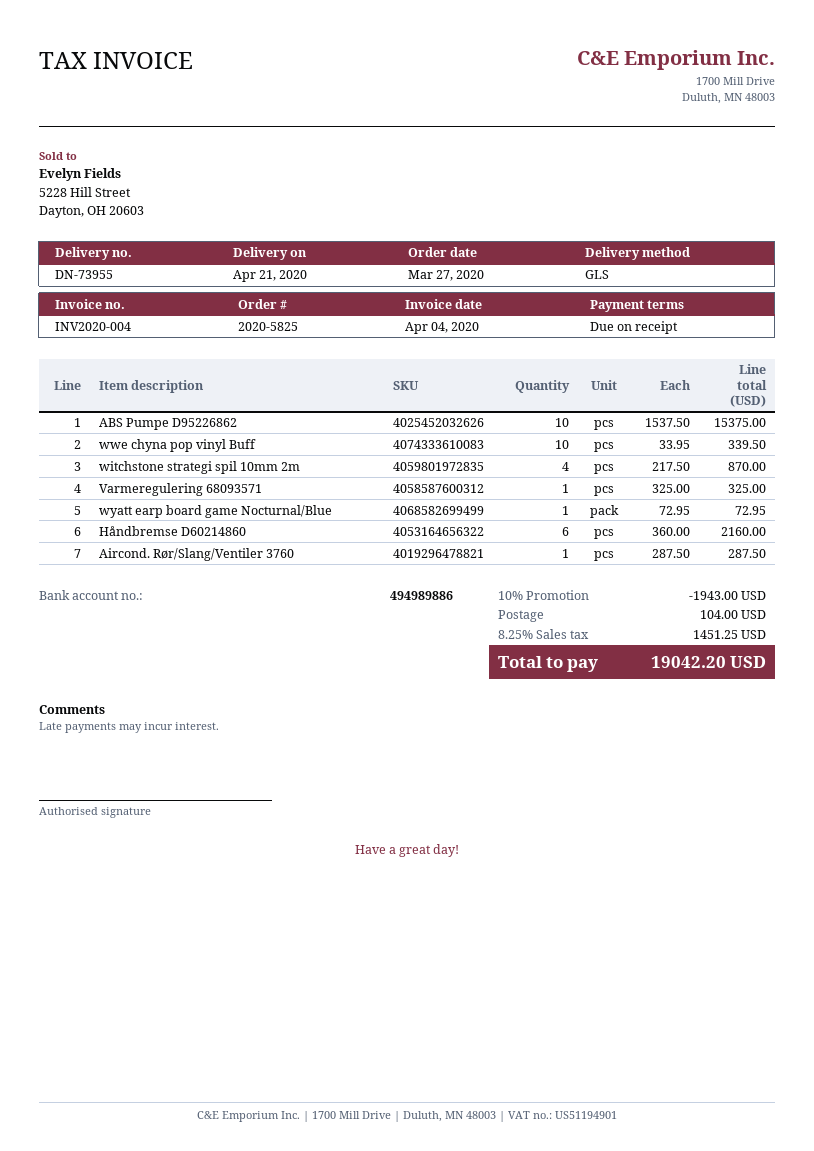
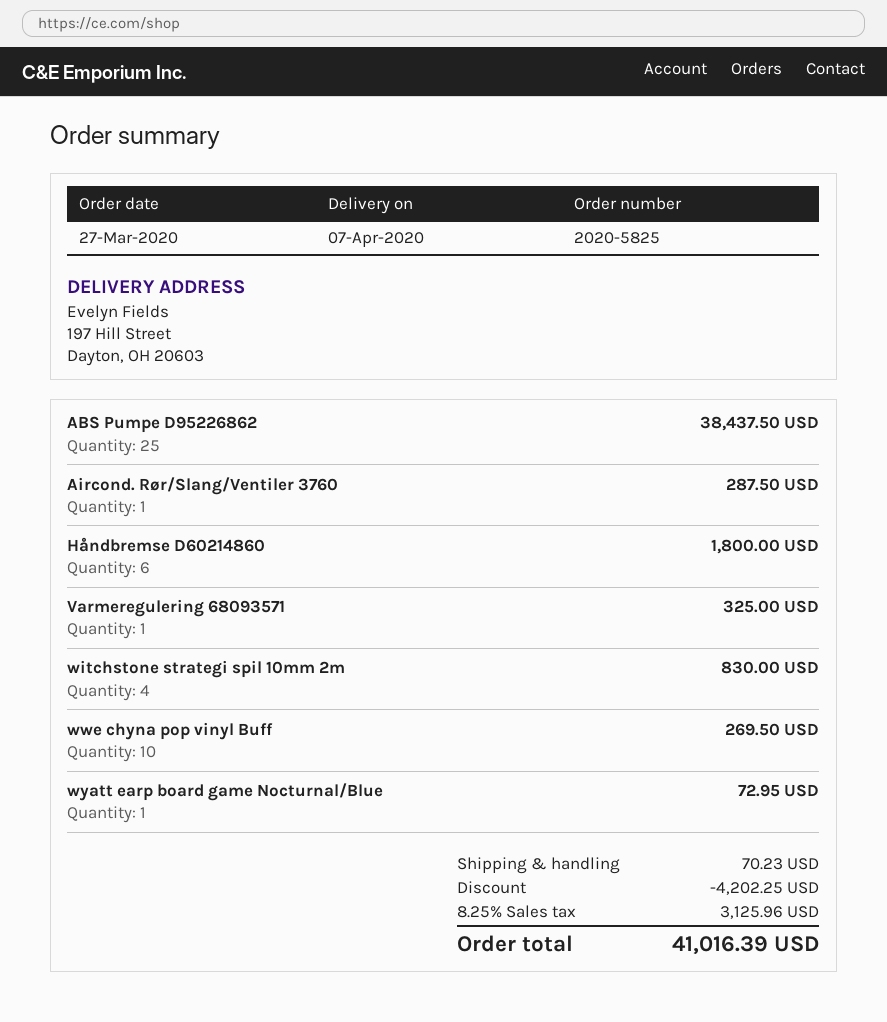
delivery date: 2020-04-21 -> 2020-04-07
ABS Pumpe D95226862: 10 for 15375.00 -> 25 for 38437.50
wwe chyna pop vinyl Buff: 10 for 339.50 -> 10 for 269.50
witchstone strategi spil 10mm 2m: 4 for 870.00 -> 4 for 830.00
Håndbremse D60214860: 6 for 2160.00 -> 6 for 1800.00
discount: 1943.00 -> 4202.25
shipping: 104.00 -> 70.23
tax: 8.25% = 1451.25 -> 8.25% = 3125.96
total: 19042.20 -> 41016.39

